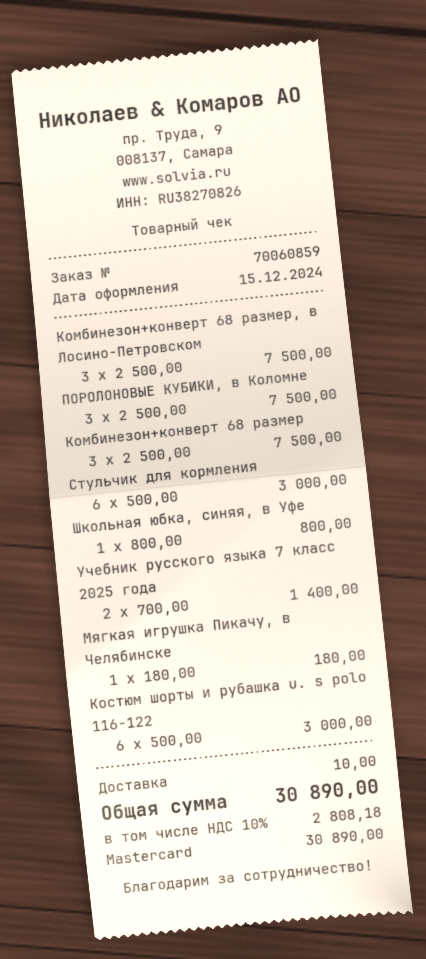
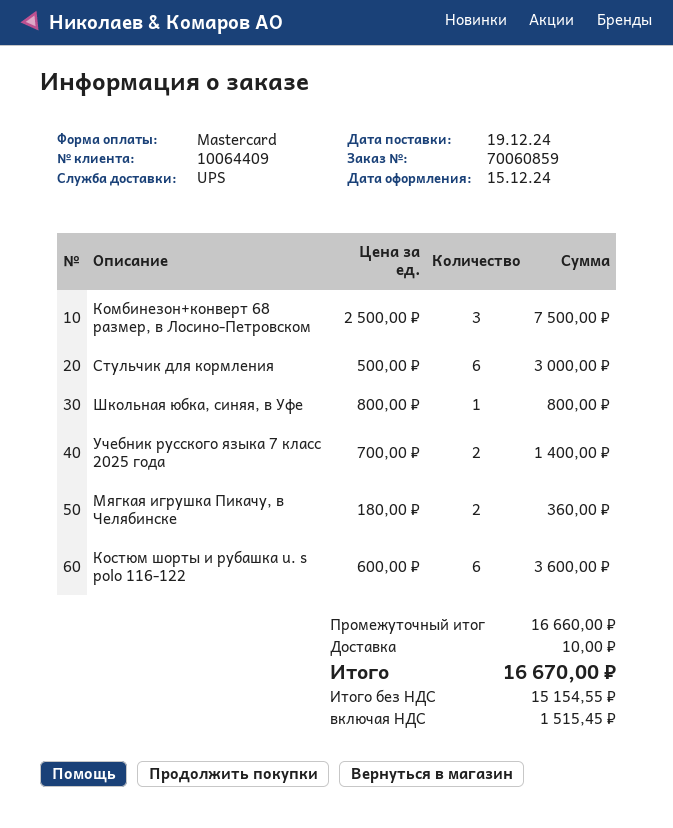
ПОРОЛОНОВЫЕ КУБИКИ, в Коломне: 3 x 2500.00 = 7500.00 -> none
Комбинезон+конверт 68 размер: 3 x 2500.00 = 7500.00 -> none
Мягкая игрушка Пикачу, в Челябинске: 1 x 180.00 = 180.00 -> 2 x 180.00 = 360.00
Костюм шорты и рубашка u. s polo 116-122: 6 x 500.00 = 3000.00 -> 6 x 600.00 = 3600.00
tax: 2808.18 -> 1515.45
total: 30890.00 -> 16670.00

